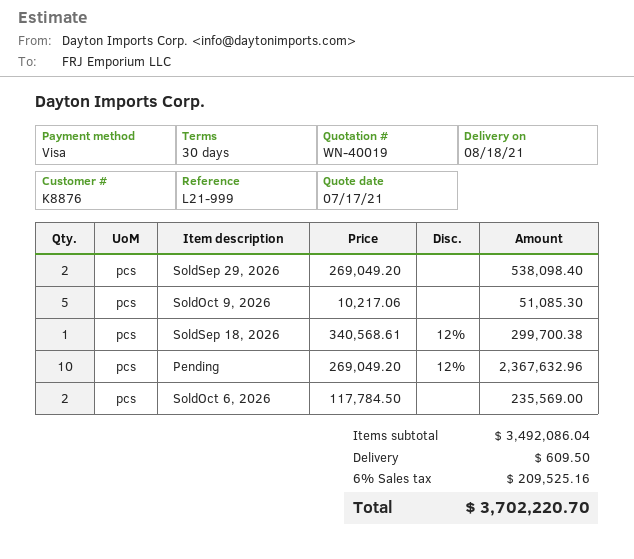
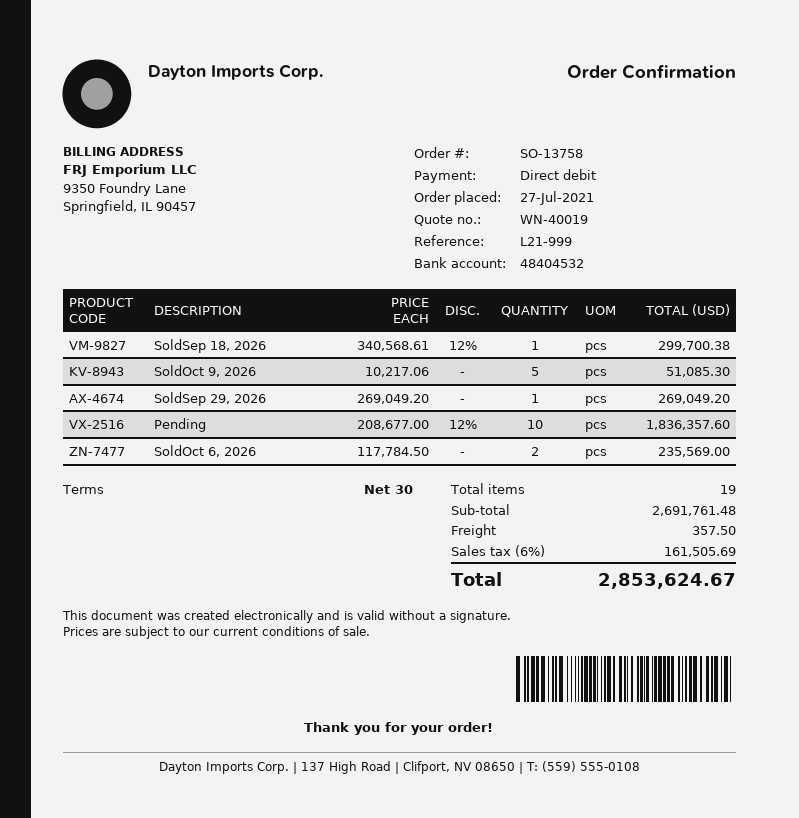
payment method: Visa -> direct debit
SoldSep 29, 2026: 2 x 269049.20 = 538098.40 -> 1 x 269049.20 = 269049.20
Pending: 10 x 269049.20 - 12% = 2367632.96 -> 10 x 208677.00 - 12% = 1836357.60
subtotal: 3492086.04 -> 2691761.48
shipping: 609.50 -> 357.50
tax: 6% = 209525.16 -> 6% = 161505.69
total: 3702220.70 -> 2853624.67

